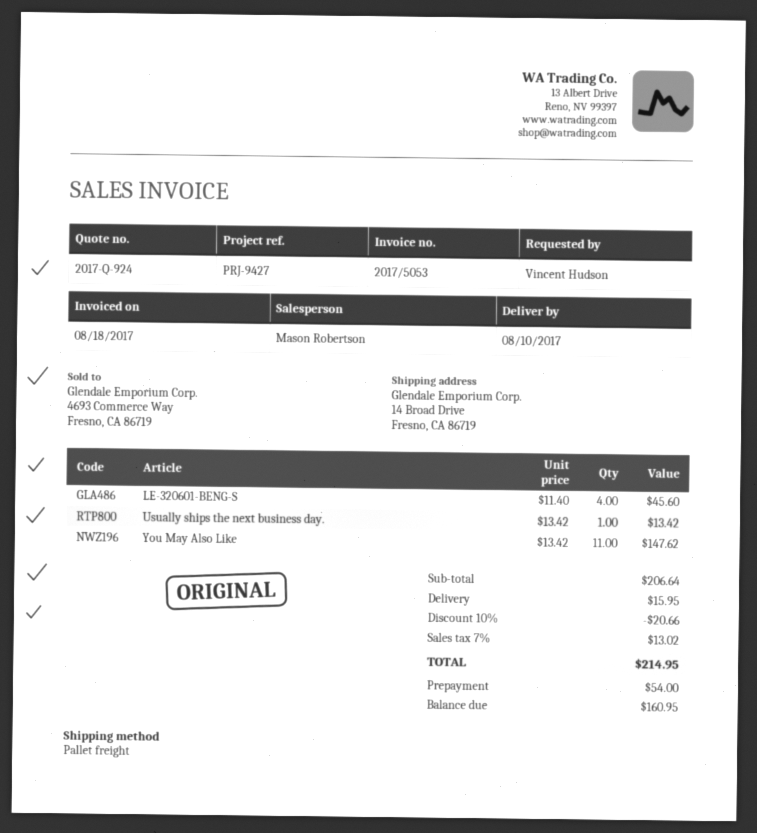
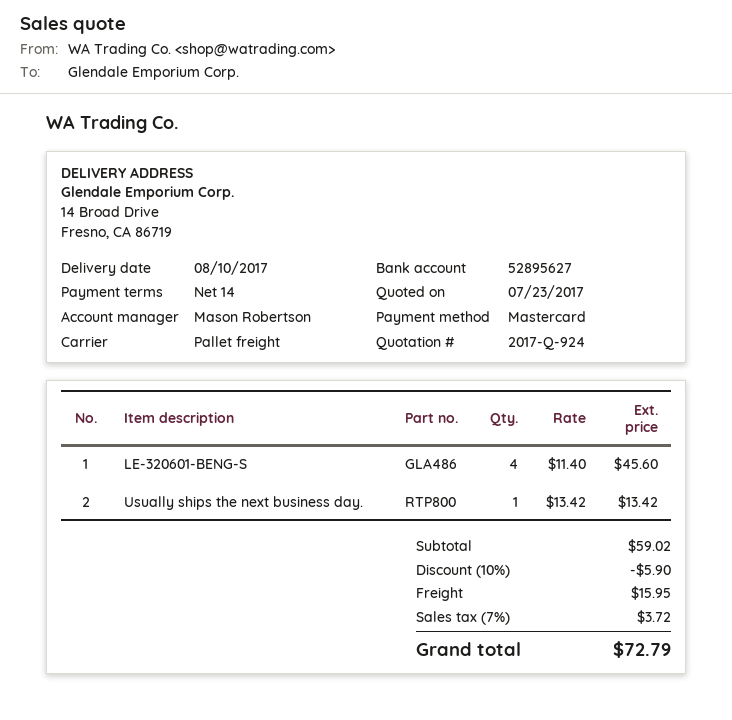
You May Also Like: 11 x 13.42 = 147.62 -> none
subtotal: 206.64 -> 59.02
discount: 10% = 20.66 -> 10% = 5.90
tax: 7% = 13.02 -> 7% = 3.72
total: 214.95 -> 72.79

